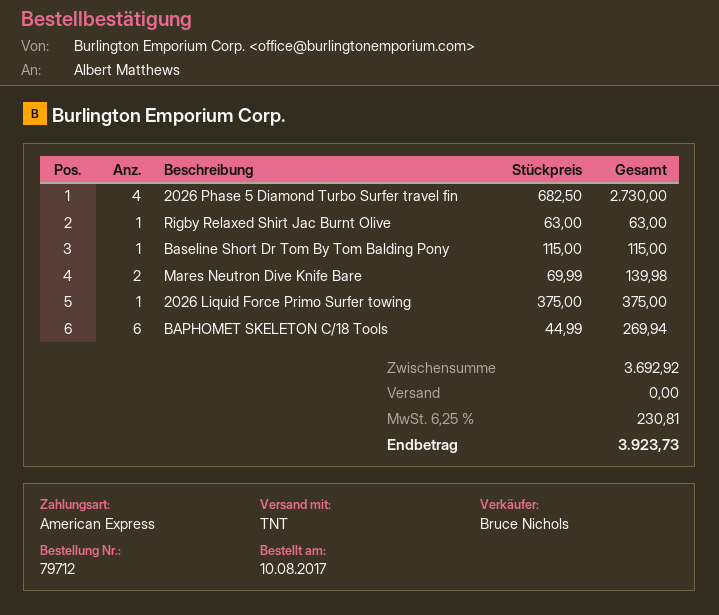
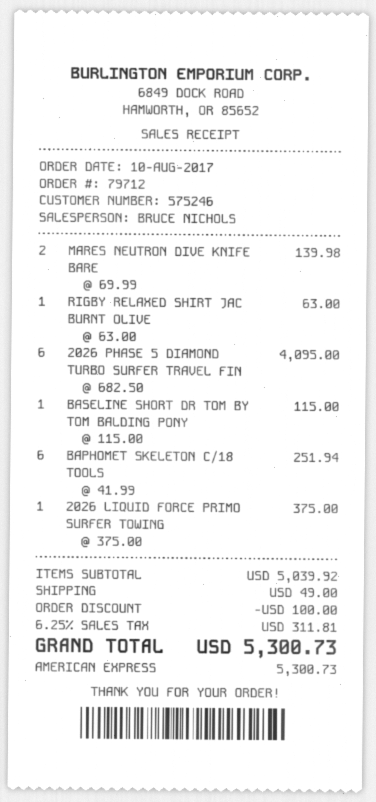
2026 Phase 5 Diamond Turbo Surfer travel fin: 4 x 682.50 = 2730.00 -> 6 x 682.50 = 4095.00
BAPHOMET SKELETON C/18 Tools: 6 x 44.99 = 269.94 -> 6 x 41.99 = 251.94
subtotal: 3692.92 -> 5039.92
discount: none -> 100.00
shipping: 0.00 -> 49.00
tax: 6.25% = 230.81 -> 6.25% = 311.81
total: 3923.73 -> 5300.73

